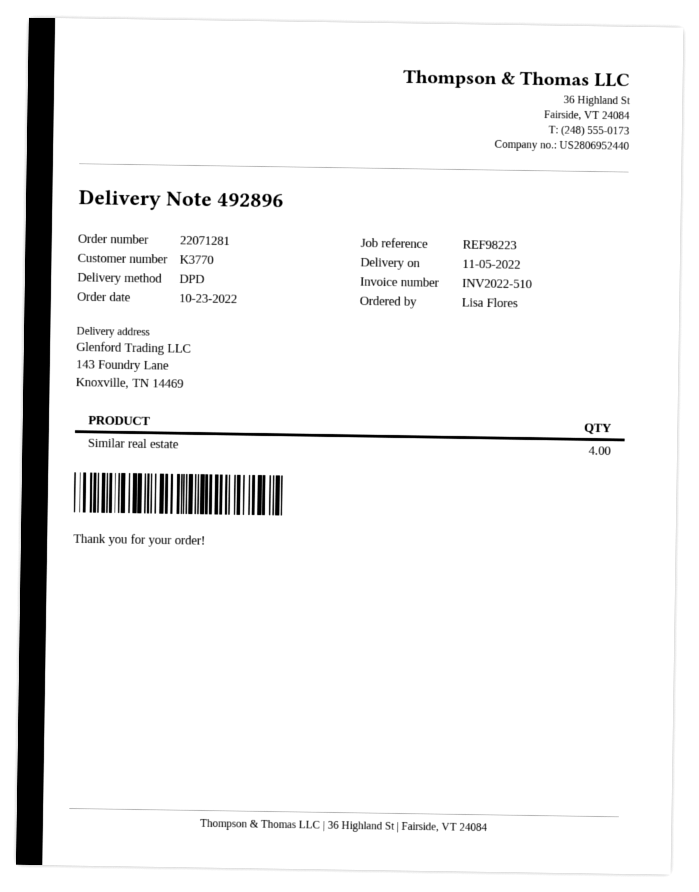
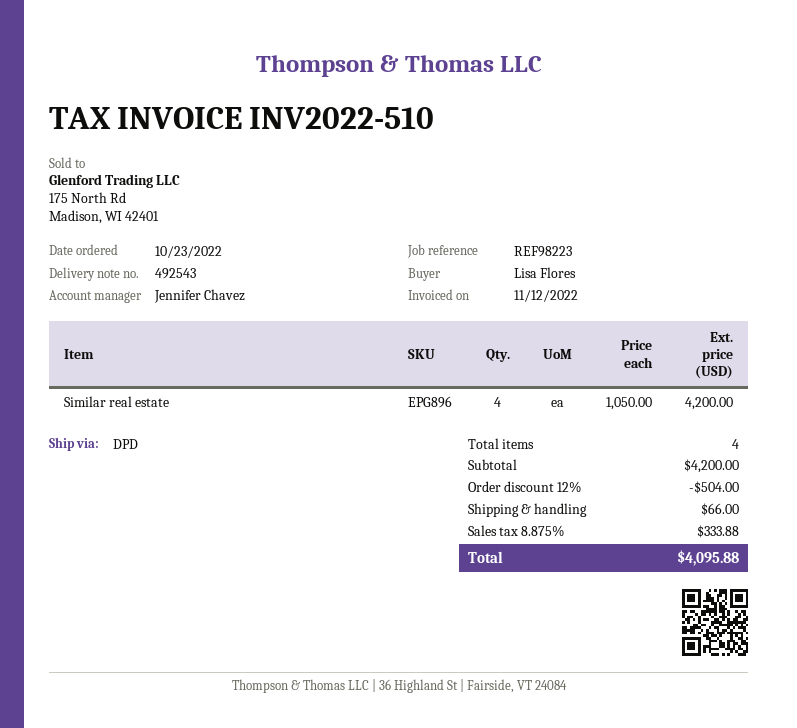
delivery note number: 492896 -> 492543

